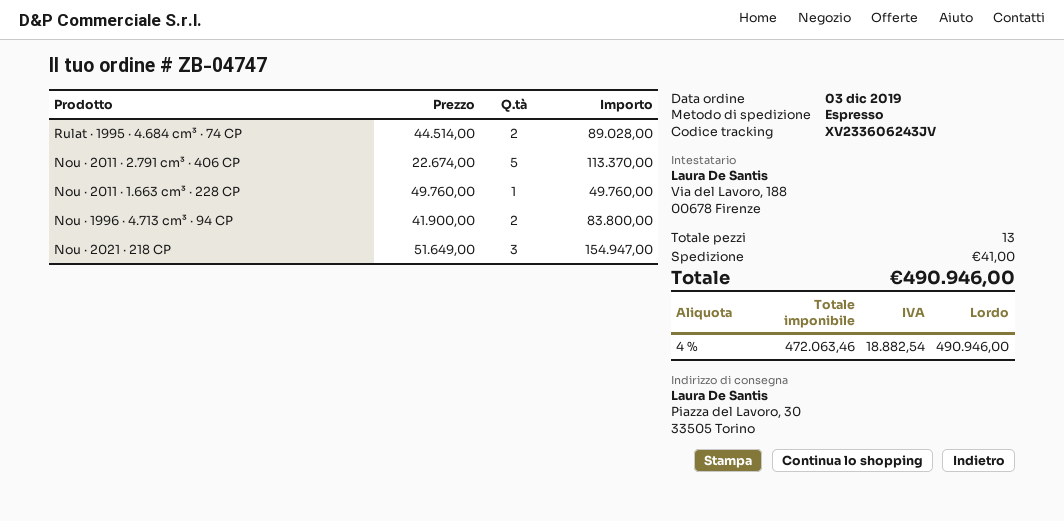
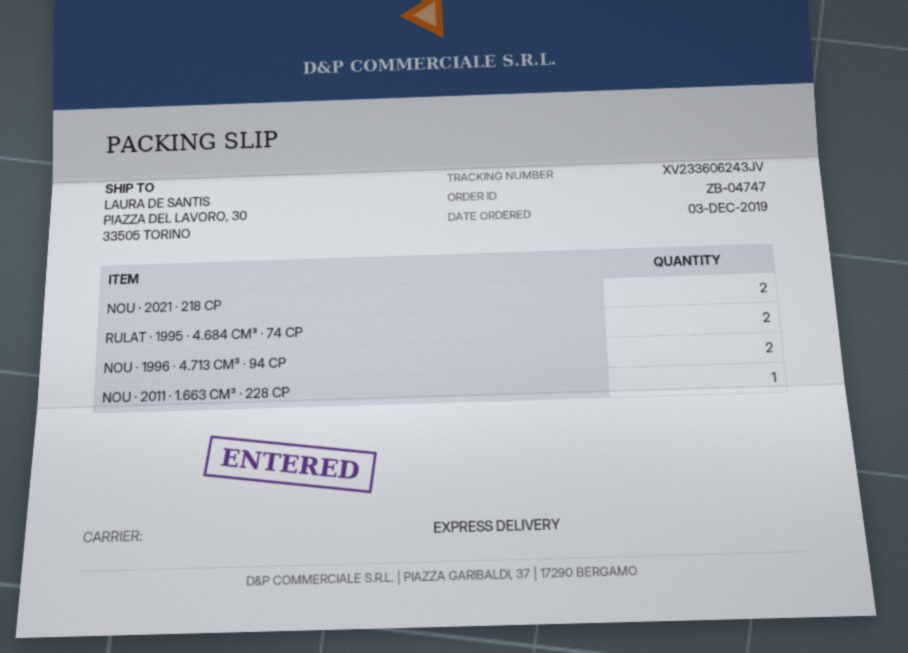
Nou · 2011 · 2.791 cm³ · 406 CP: 5 -> none
Nou · 2021 · 218 CP: 3 -> 2

